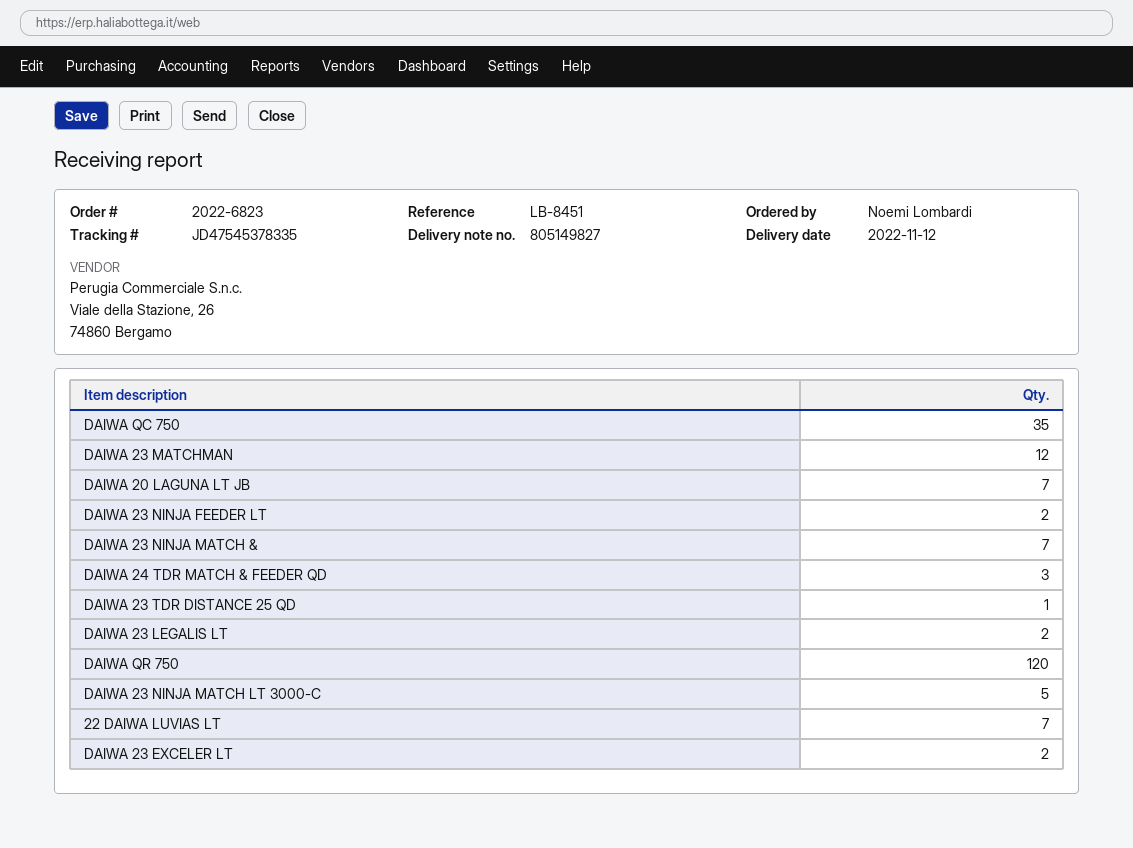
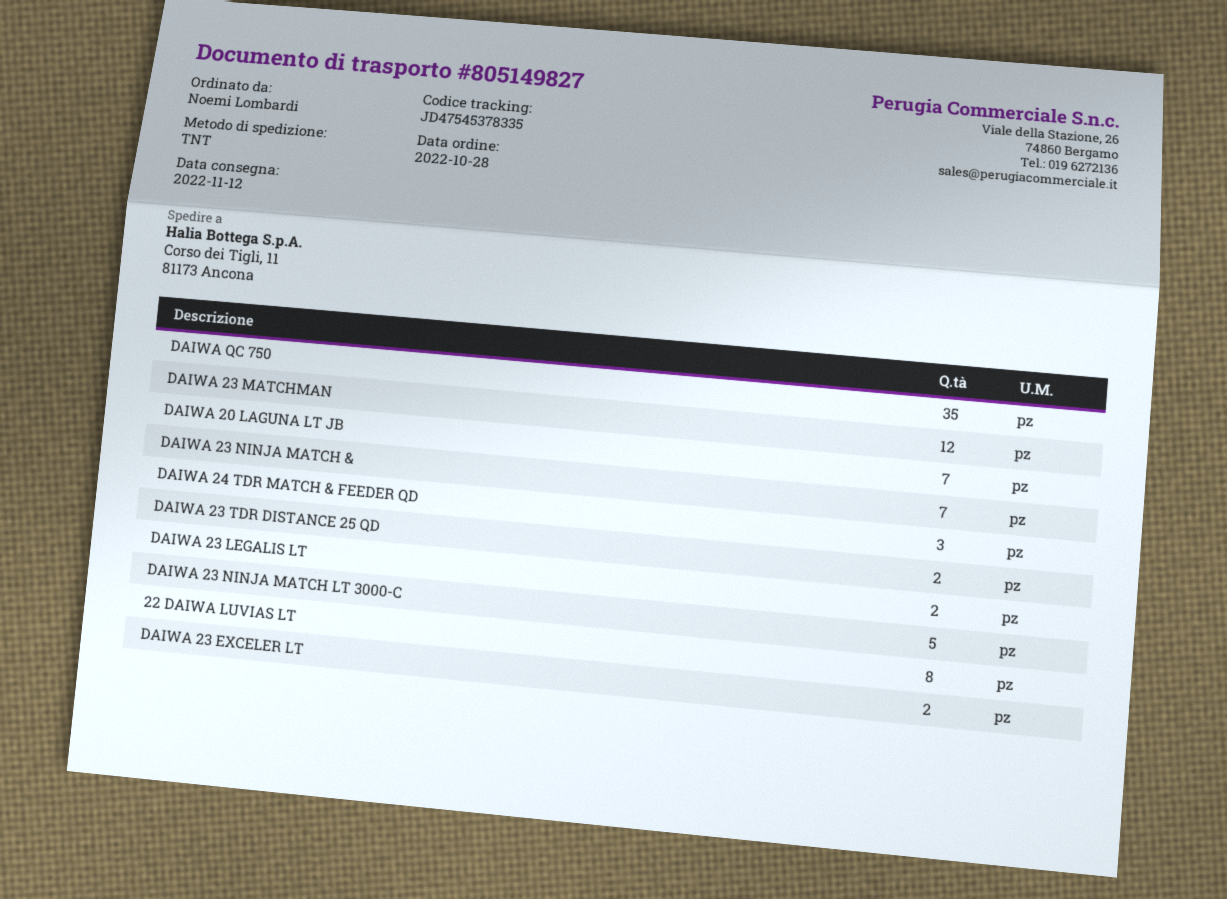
DAIWA 23 NINJA FEEDER LT: 2 -> none
DAIWA 23 TDR DISTANCE 25 QD: 1 -> 2
DAIWA QR 750: 120 -> none
22 DAIWA LUVIAS LT: 7 -> 8

